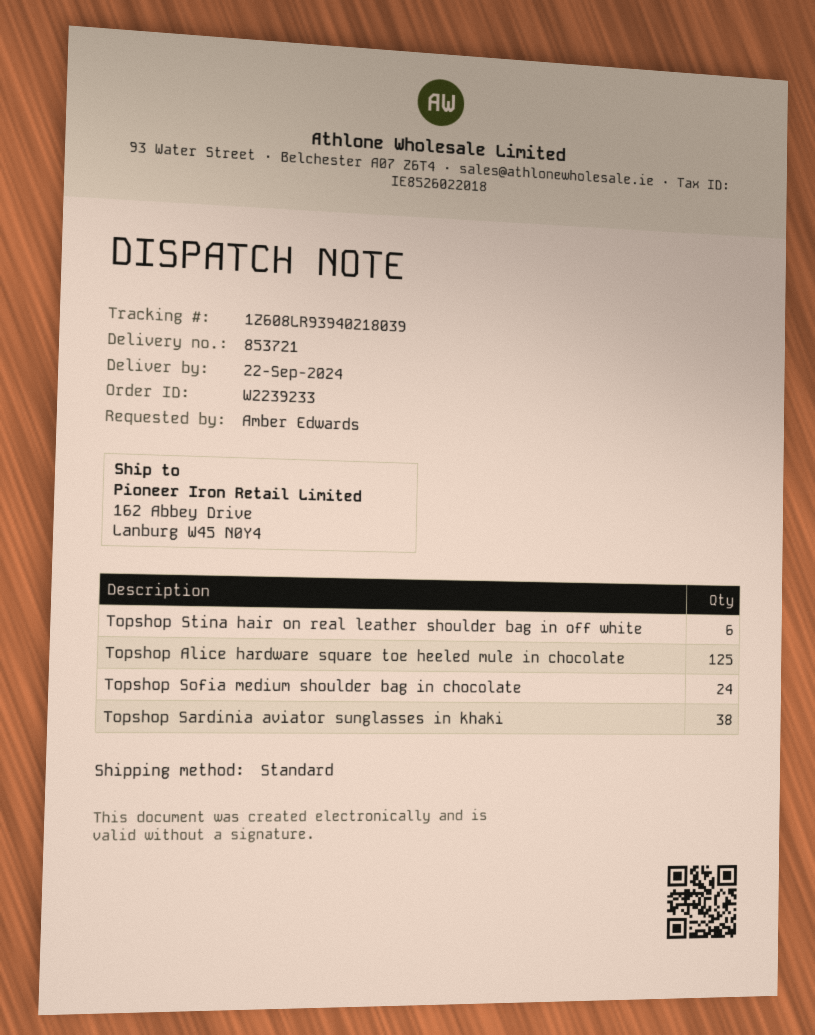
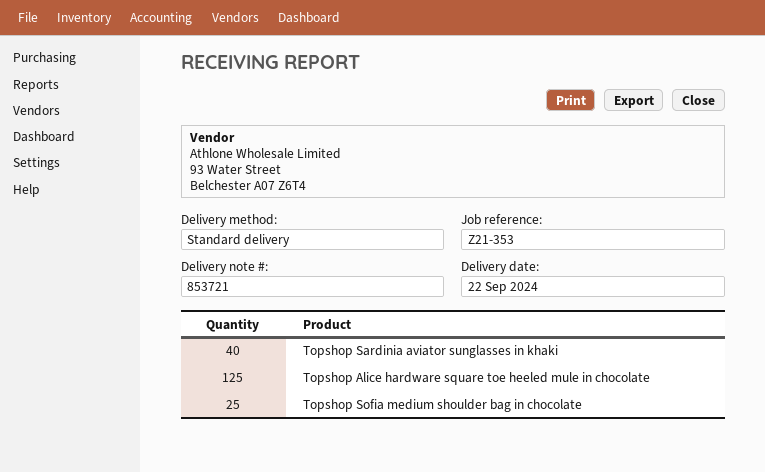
Topshop Stina hair on real leather shoulder bag in off white: 6 -> none
Topshop Sofia medium shoulder bag in chocolate: 24 -> 25
Topshop Sardinia aviator sunglasses in khaki: 38 -> 40

